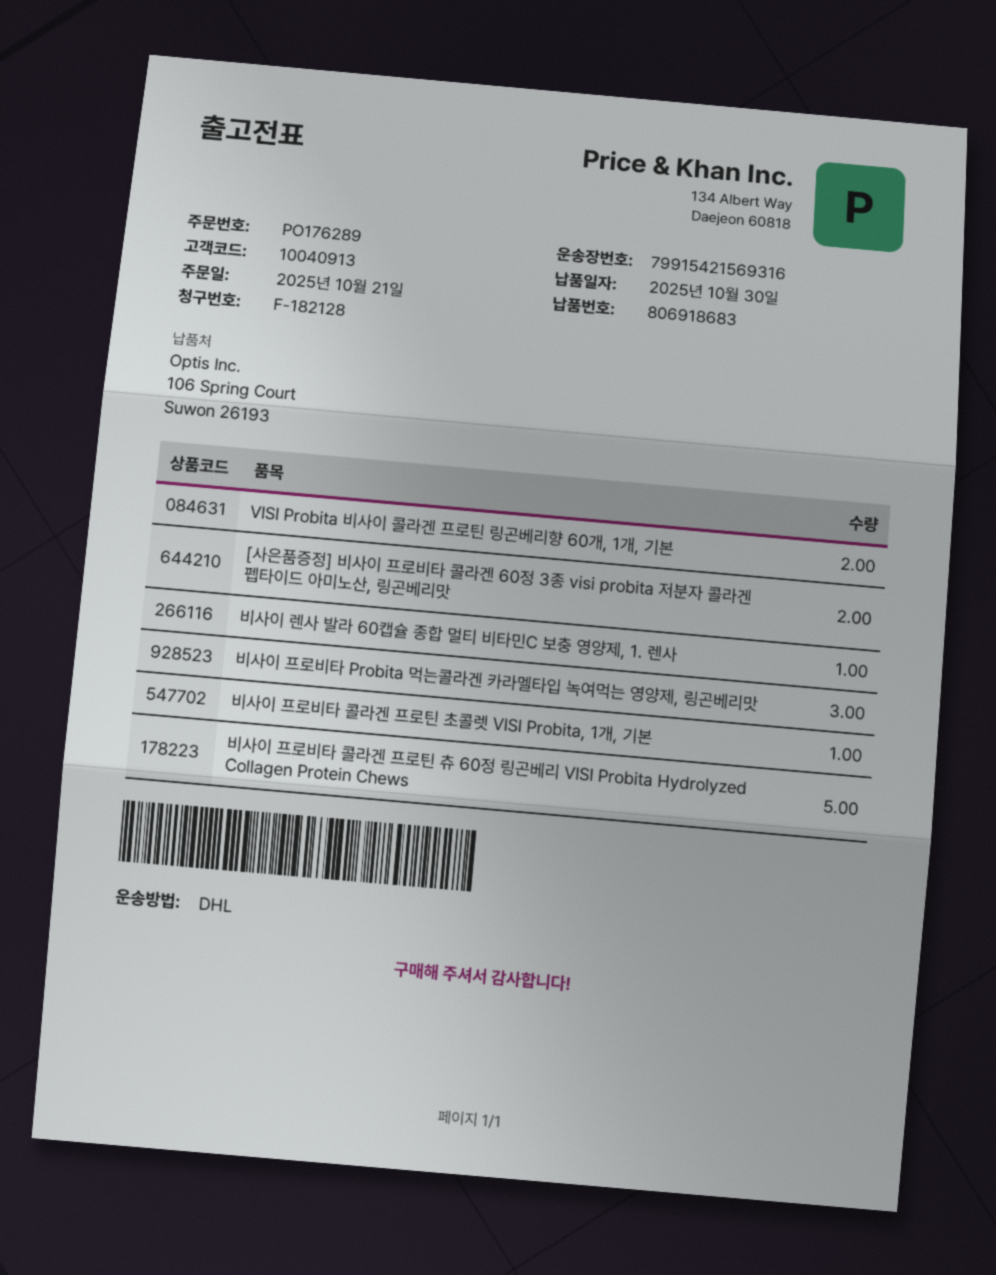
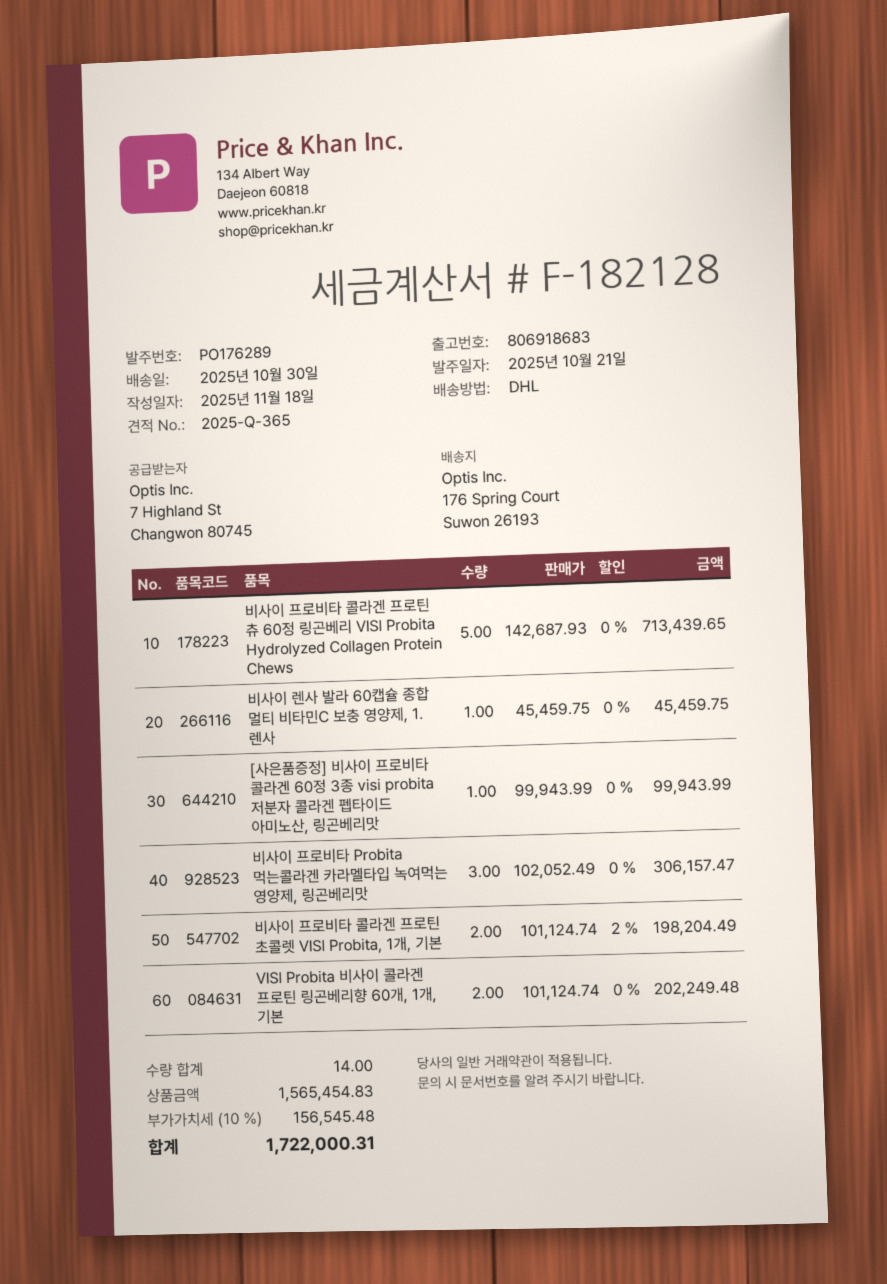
ship to: 106 Spring Court, Suwon 26193 -> 176 Spring Court, Suwon 26193
[사은품증정] 비사이 프로비타 콜라겐 60정 3종 visi probita 저분자 콜라겐 펩타이드 아미노산, 링곤베리맛: 2 -> 1
비사이 프로비타 콜라겐 프로틴 초콜렛 VISI Probita, 1개, 기본: 1 -> 2

